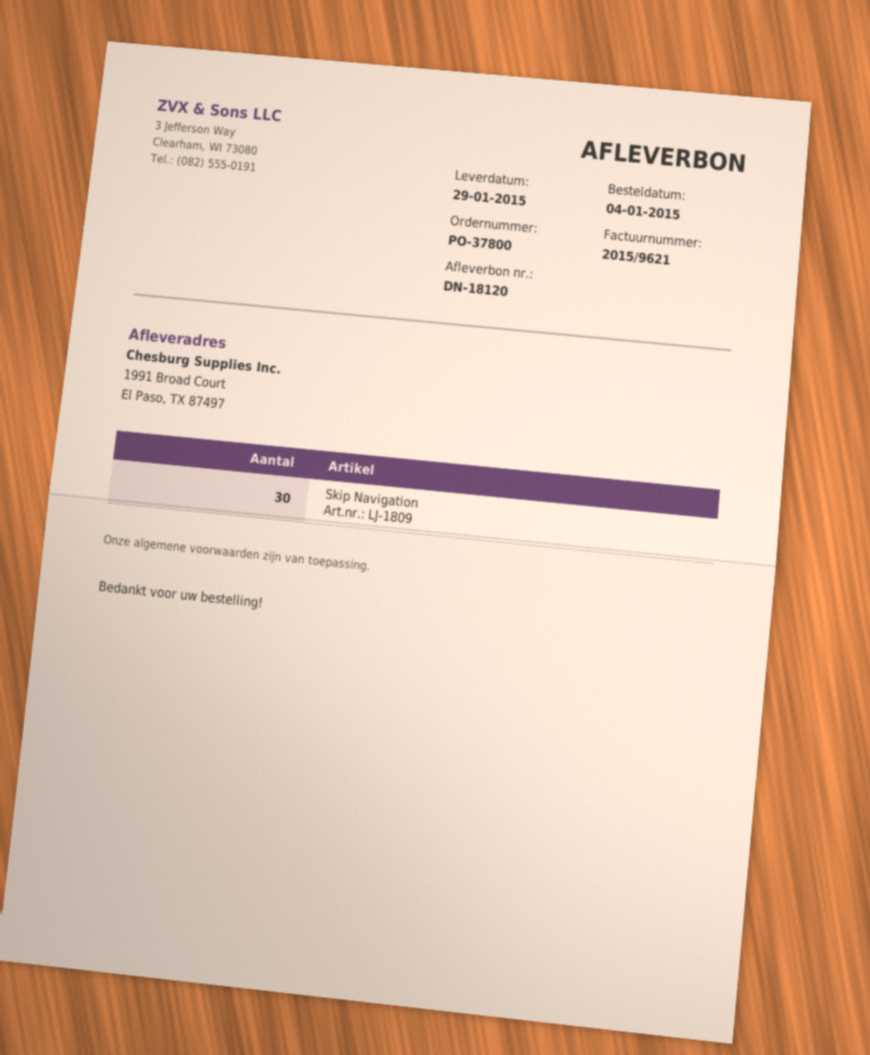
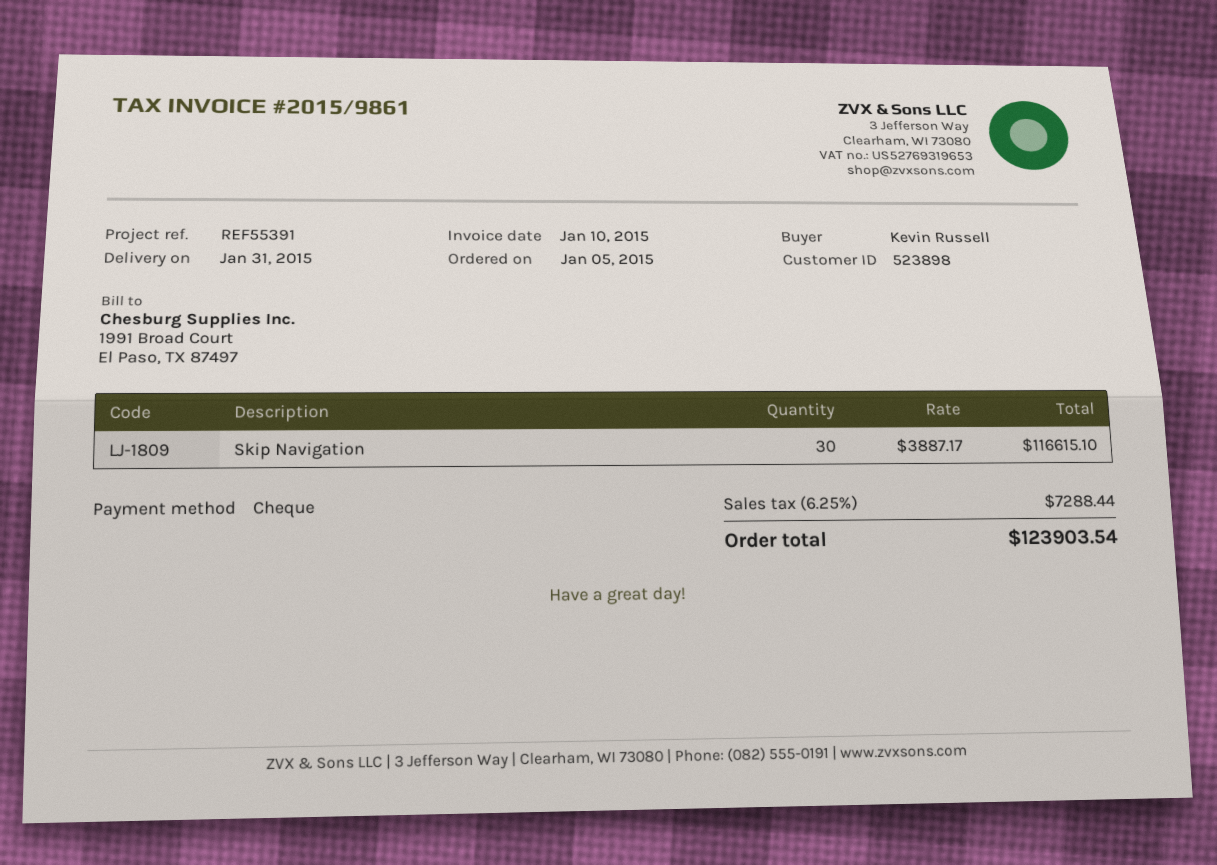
order date: 2015-01-04 -> 2015-01-05
delivery date: 2015-01-29 -> 2015-01-31
invoice number: 2015/9621 -> 2015/9861

